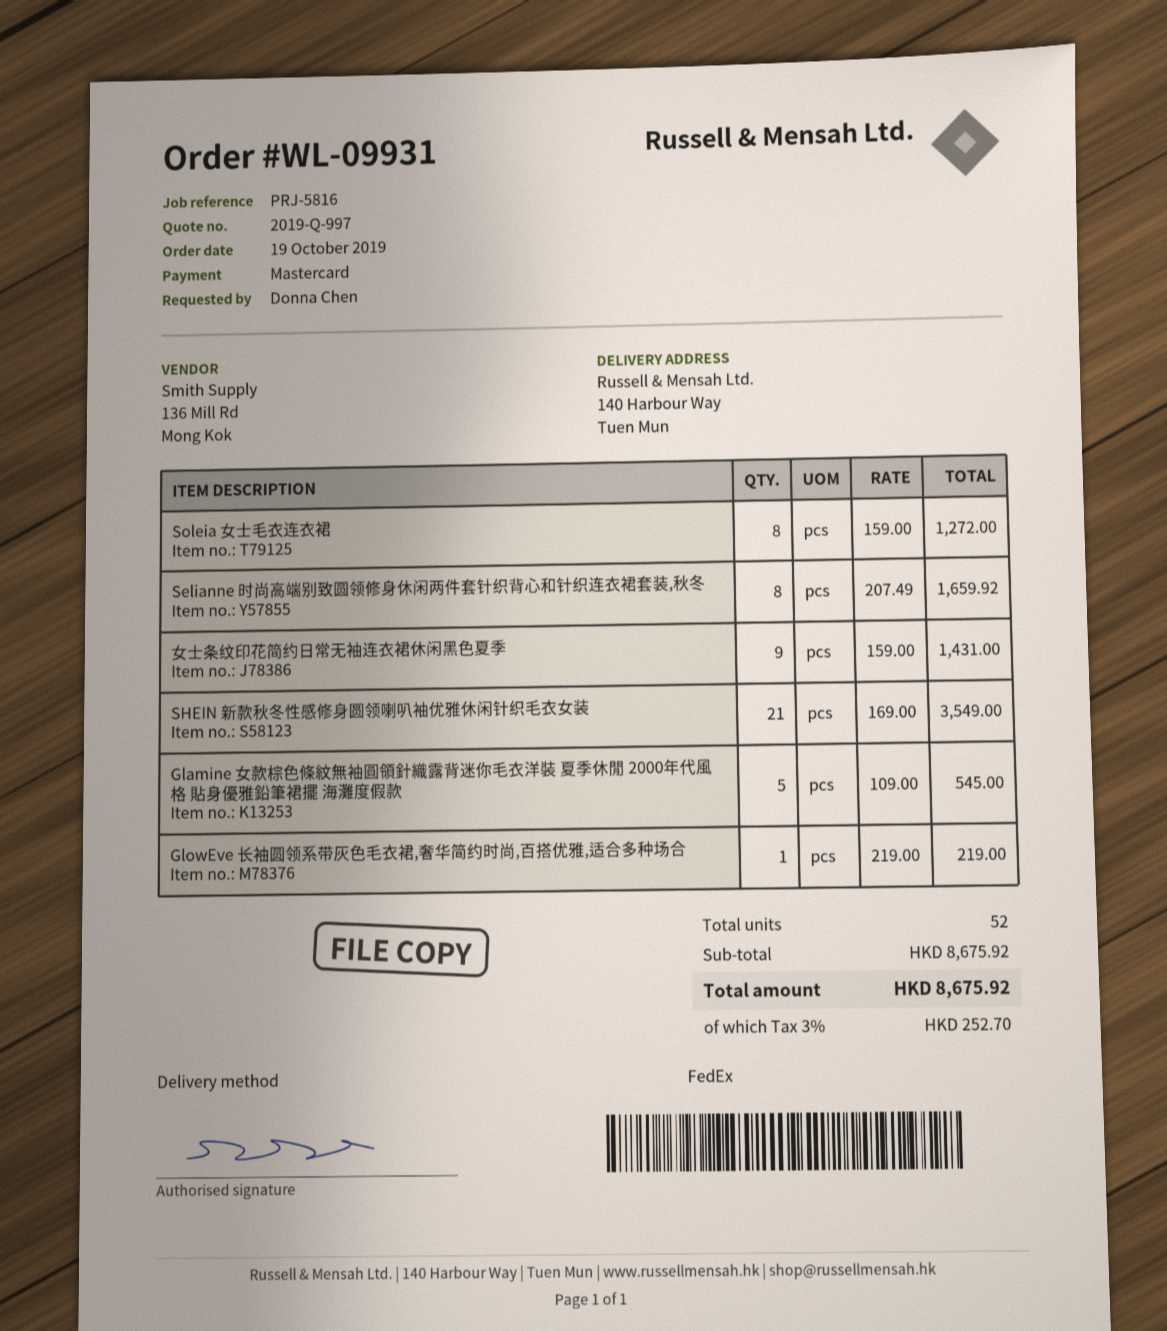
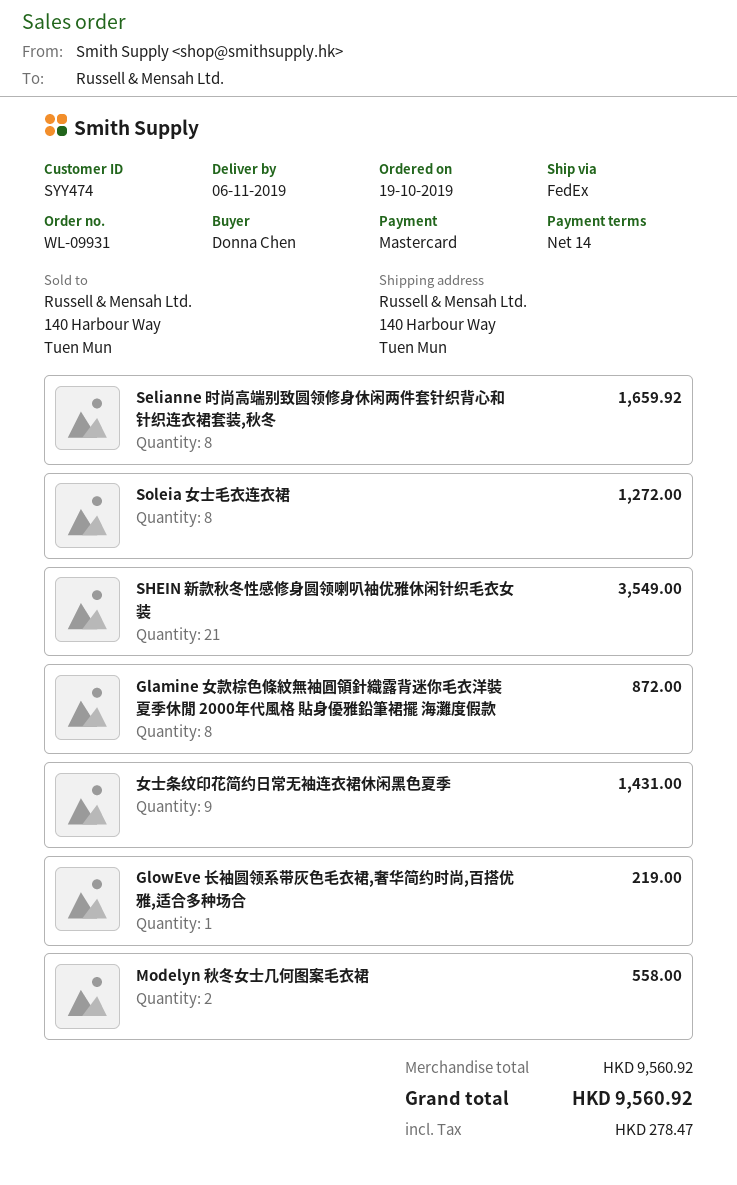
Glamine 女款棕色條紋無袖圓領針織露背迷你毛衣洋裝 夏季休閒 2000年代風格 貼身優雅鉛筆裙擺 海灘度假款: 5 for 545.00 -> 8 for 872.00
Modelyn 秋冬女士几何图案毛衣裙: none -> 2 for 558.00
subtotal: 8675.92 -> 9560.92
tax: 252.70 -> 278.47
total: 8675.92 -> 9560.92

